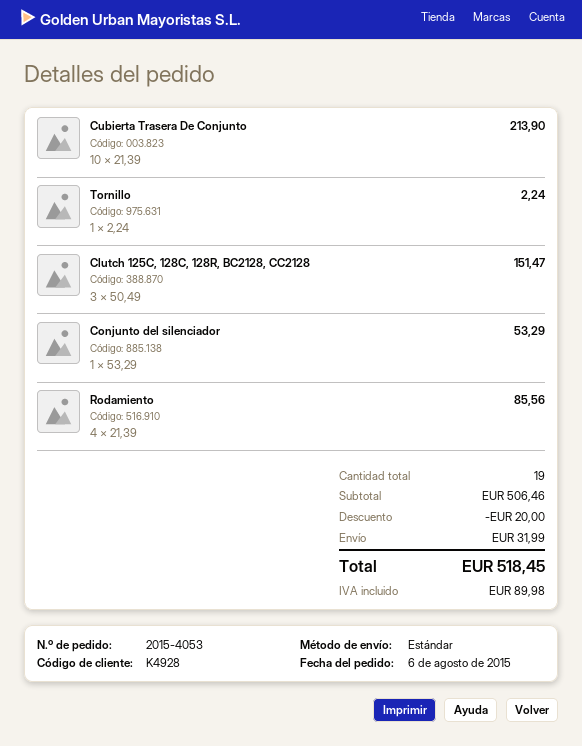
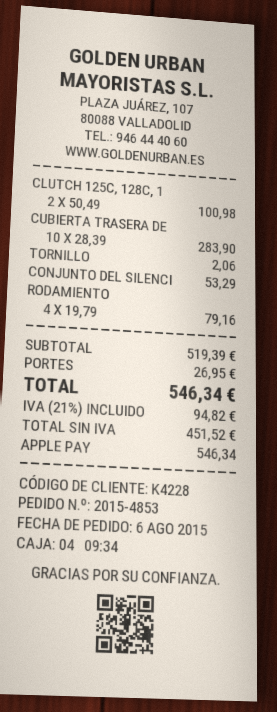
order number: 2015-4053 -> 2015-4853
customer number: K4928 -> K4228
Cubierta Trasera De Conjunto: 10 x 21.39 = 213.90 -> 10 x 28.39 = 283.90
Tornillo: 1 x 2.24 = 2.24 -> 1 x 2.06 = 2.06
Clutch 125C, 128C, 128R, BC2128, CC2128: 3 x 50.49 = 151.47 -> 2 x 50.49 = 100.98
Rodamiento: 4 x 21.39 = 85.56 -> 4 x 19.79 = 79.16
subtotal: 506.46 -> 519.39
discount: 20.00 -> none
shipping: 31.99 -> 26.95
tax: 89.98 -> 94.82
total: 518.45 -> 546.34

